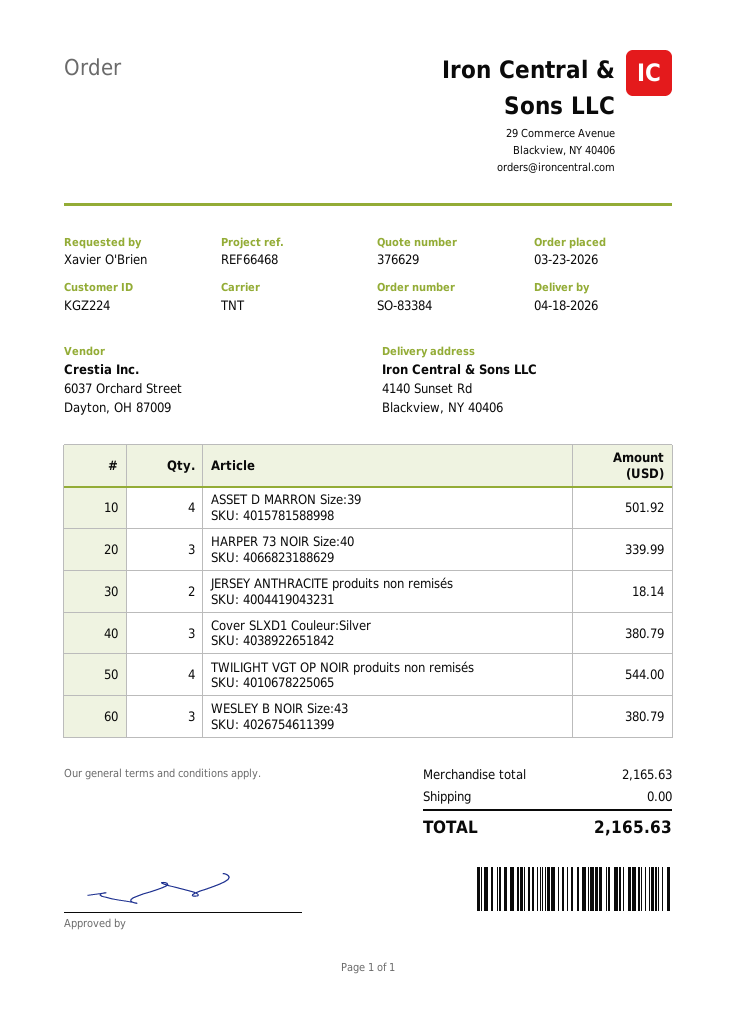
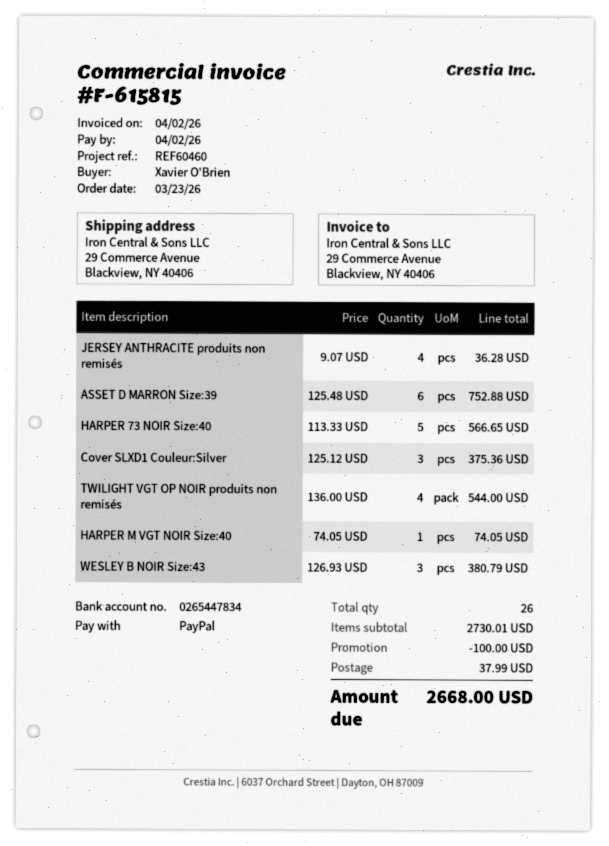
reference: REF66468 -> REF60460
ship to: 4140 Sunset Rd, Blackview, NY 40406 -> 29 Commerce Avenue, Blackview, NY 40406
ASSET D MARRON Size:39: 4 for 501.92 -> 6 for 752.88
HARPER 73 NOIR Size:40: 3 for 339.99 -> 5 for 566.65
JERSEY ANTHRACITE produits non remisés: 2 for 18.14 -> 4 for 36.28
Cover SLXD1 Couleur:Silver: 3 for 380.79 -> 3 for 375.36
HARPER M VGT NOIR Size:40: none -> 1 for 74.05
subtotal: 2165.63 -> 2730.01
discount: none -> 100.00
shipping: 0.00 -> 37.99
total: 2165.63 -> 2668.00

